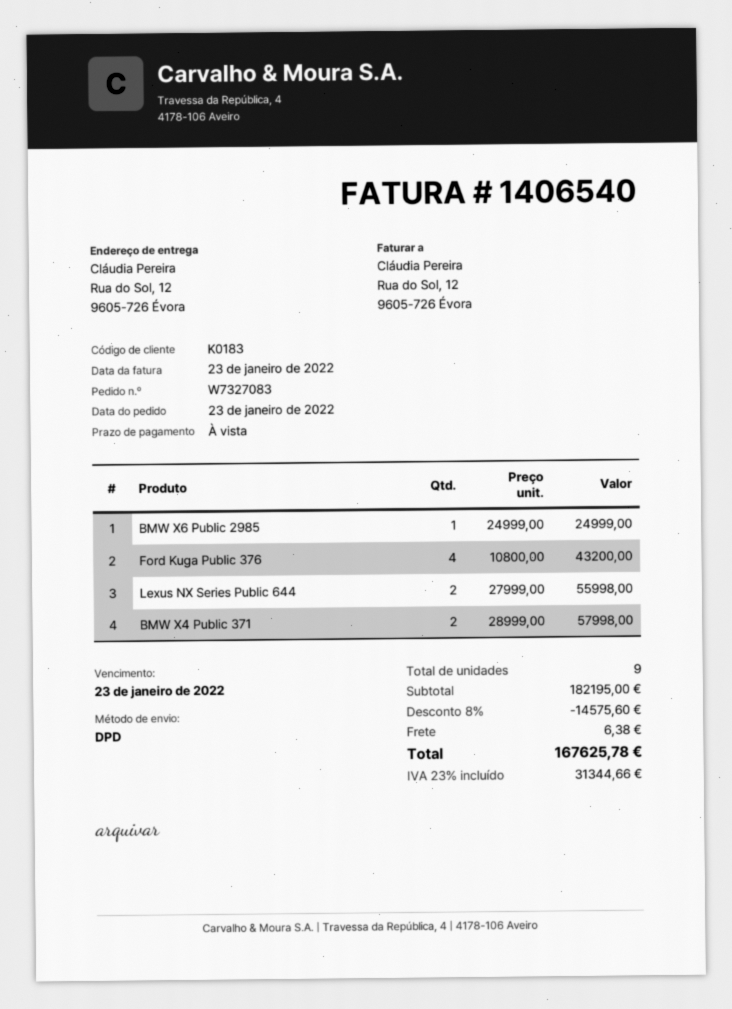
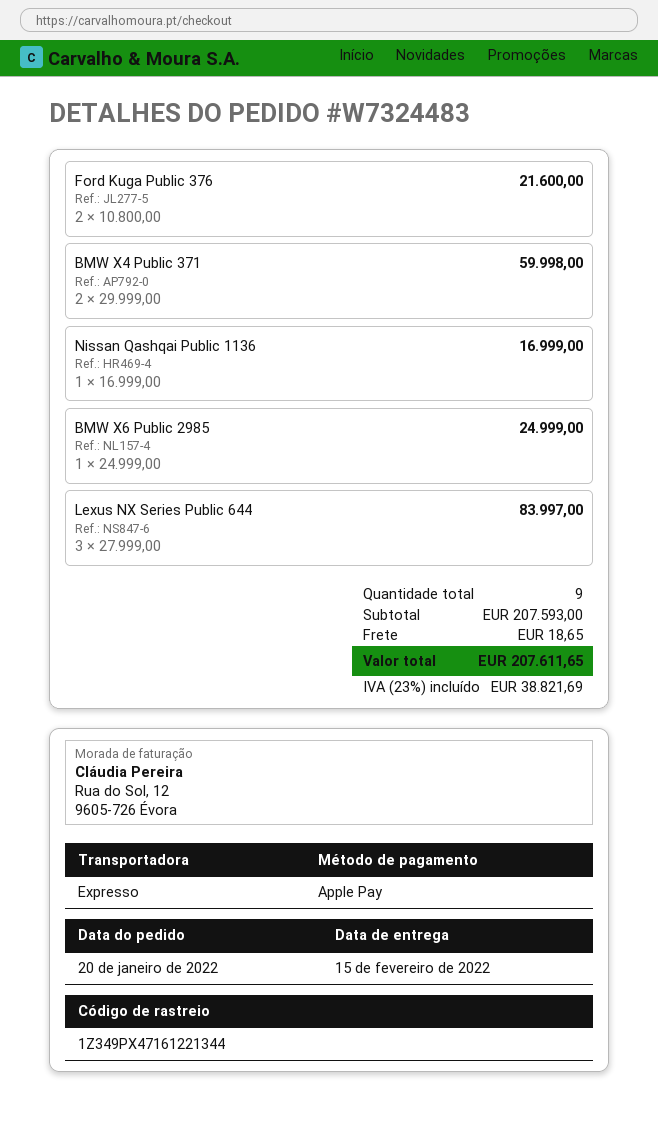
order number: W7327083 -> W7324483
order date: 2022-01-23 -> 2022-01-20
shipping method: DPD -> express
Ford Kuga Public 376: 4 x 10800.00 = 43200.00 -> 2 x 10800.00 = 21600.00
Lexus NX Series Public 644: 2 x 27999.00 = 55998.00 -> 3 x 27999.00 = 83997.00
BMW X4 Public 371: 2 x 28999.00 = 57998.00 -> 2 x 29999.00 = 59998.00
Nissan Qashqai Public 1136: none -> 1 x 16999.00 = 16999.00
subtotal: 182195.00 -> 207593.00
discount: 8% = 14575.60 -> none
shipping: 6.38 -> 18.65
tax: 23% = 31344.66 -> 23% = 38821.69
total: 167625.78 -> 207611.65

